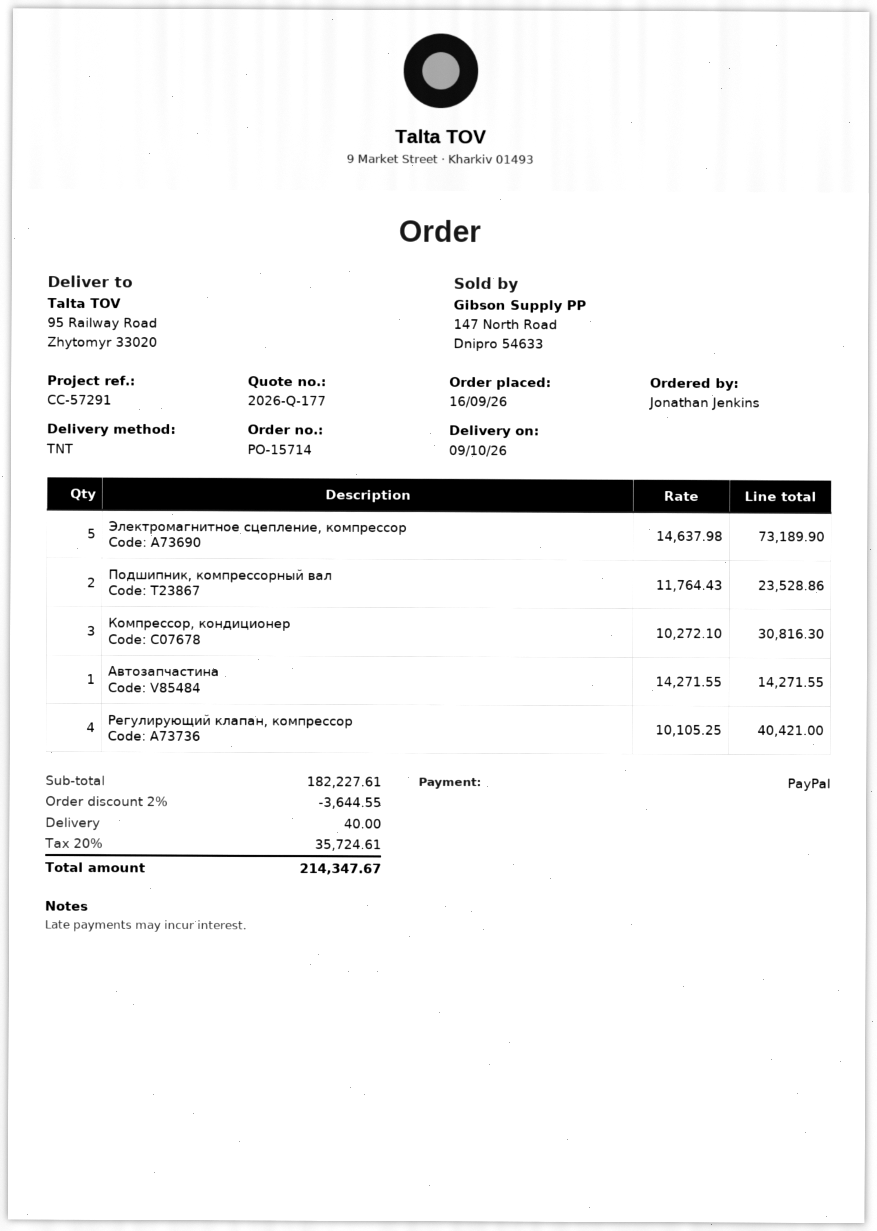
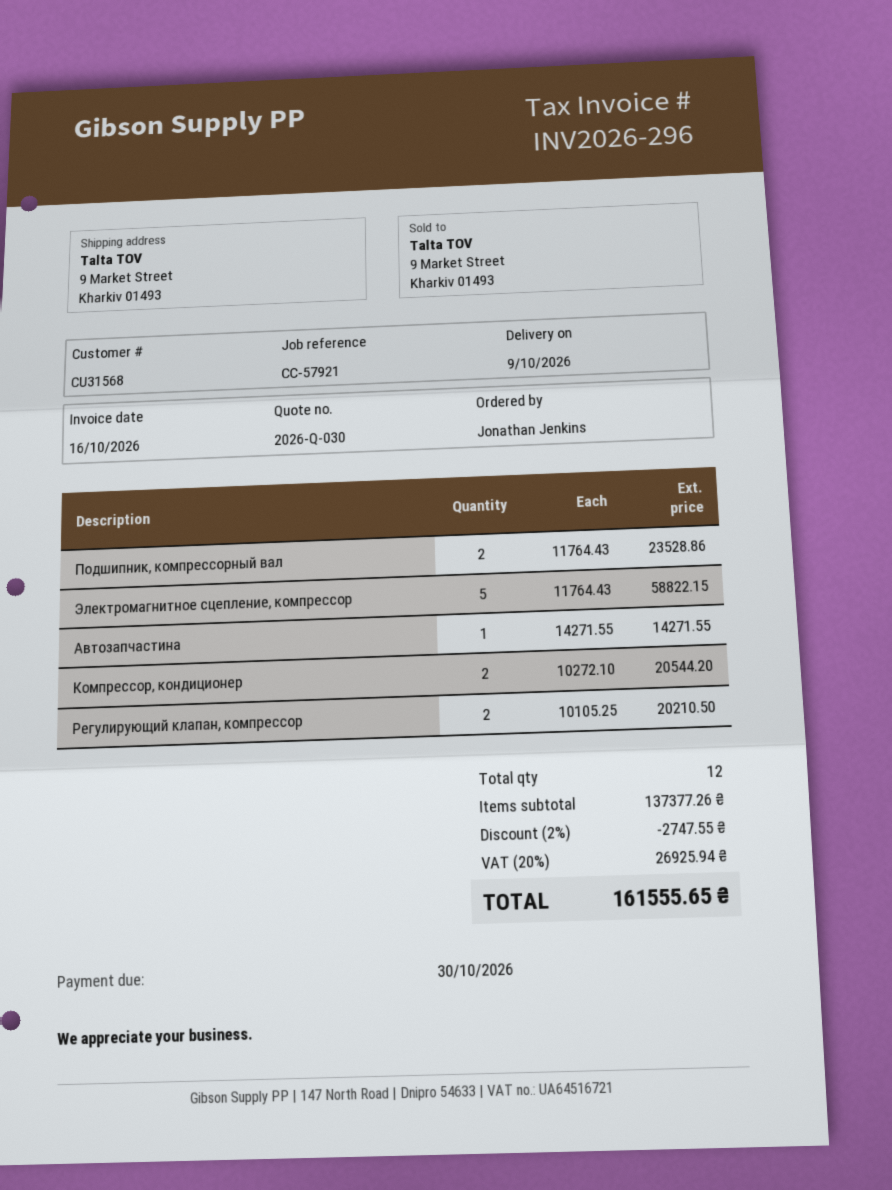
quote number: 2026-Q-177 -> 2026-Q-030
reference: CC-57291 -> CC-57921
ship to: 95 Railway Road, Zhytomyr 33020 -> 9 Market Street, Kharkiv 01493
Электромагнитное сцепление, компрессор: 5 x 14637.98 = 73189.90 -> 5 x 11764.43 = 58822.15
Компрессор, кондиционер: 3 x 10272.10 = 30816.30 -> 2 x 10272.10 = 20544.20
Регулирующий клапан, компрессор: 4 x 10105.25 = 40421.00 -> 2 x 10105.25 = 20210.50
subtotal: 182227.61 -> 137377.26
discount: 2% = 3644.55 -> 2% = 2747.55
shipping: 40.00 -> none
tax: 20% = 35724.61 -> 20% = 26925.94
total: 214347.67 -> 161555.65

